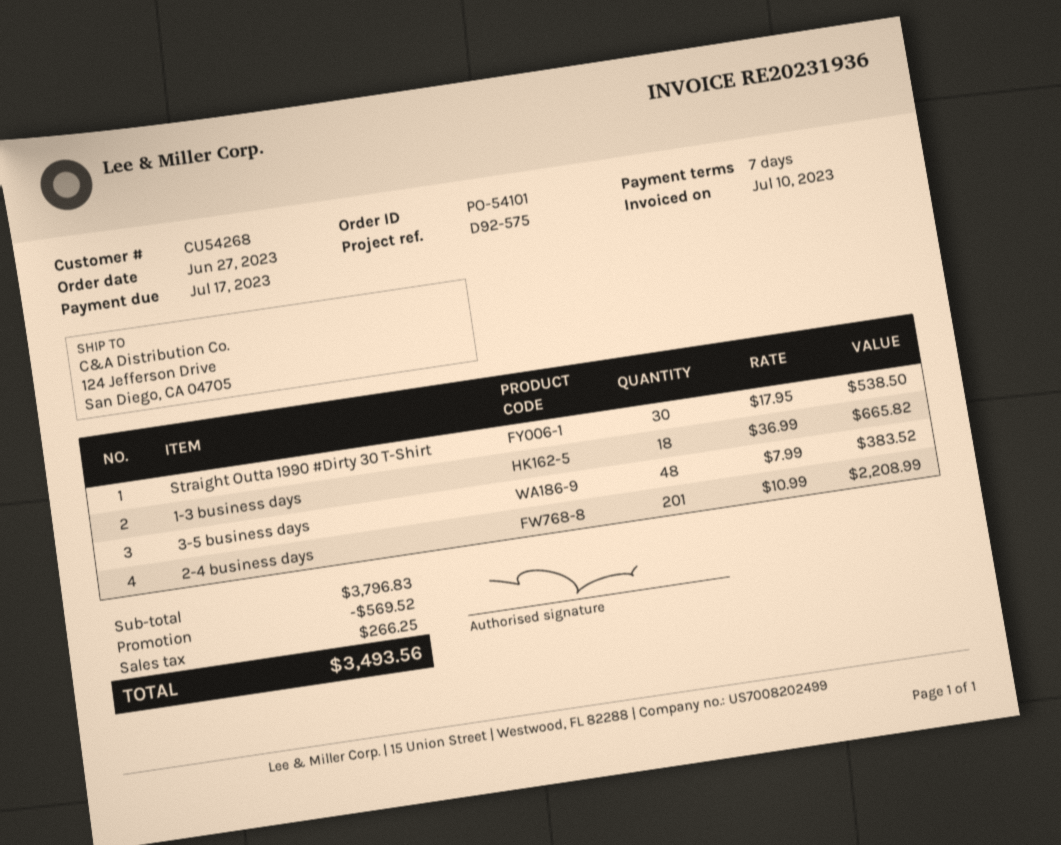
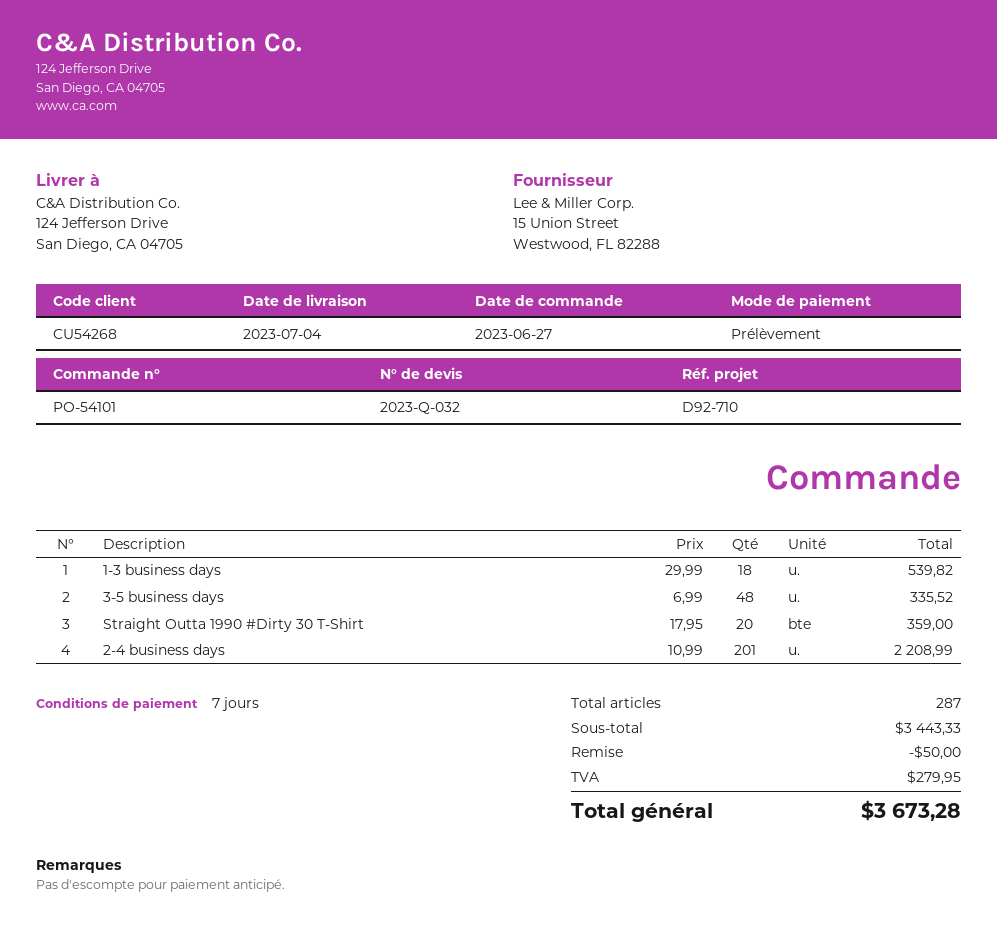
reference: D92-575 -> D92-710
Straight Outta 1990 #Dirty 30 T-Shirt: 30 x 17.95 = 538.50 -> 20 x 17.95 = 359.00
1-3 business days: 18 x 36.99 = 665.82 -> 18 x 29.99 = 539.82
3-5 business days: 48 x 7.99 = 383.52 -> 48 x 6.99 = 335.52
subtotal: 3796.83 -> 3443.33
discount: 569.52 -> 50.00
tax: 266.25 -> 279.95
total: 3493.56 -> 3673.28

